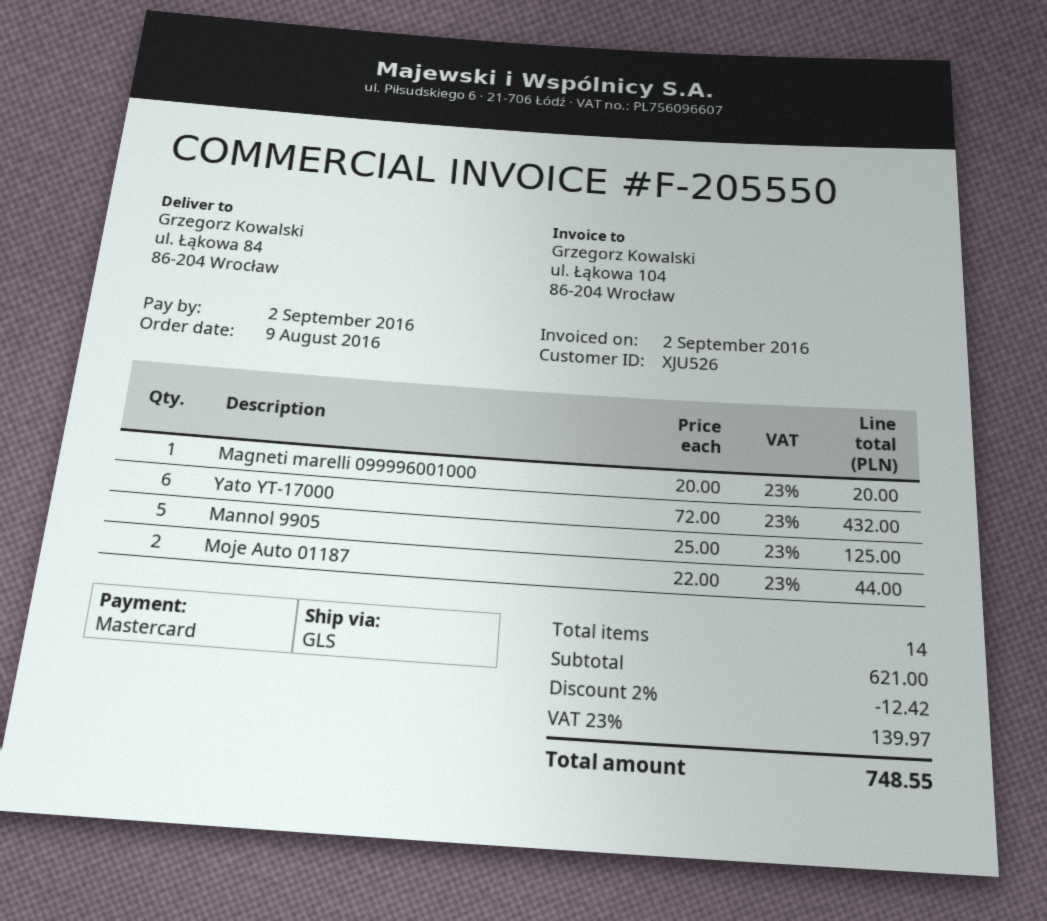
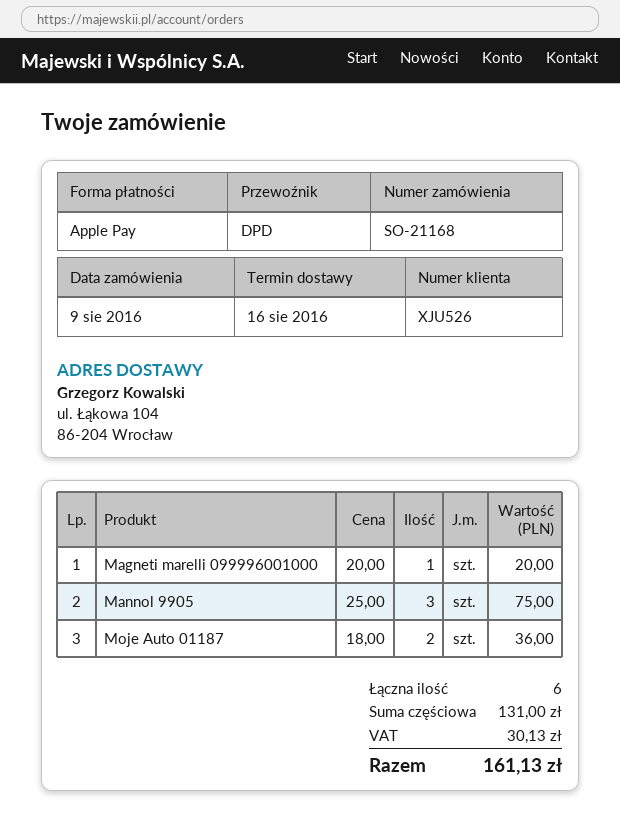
payment method: Mastercard -> Apple Pay
shipping method: GLS -> DPD
ship to: ul. Łąkowa 84, 86-204 Wrocław -> ul. Łąkowa 104, 86-204 Wrocław
Yato YT-17000: 6 x 72.00 = 432.00 -> none
Mannol 9905: 5 x 25.00 = 125.00 -> 3 x 25.00 = 75.00
Moje Auto 01187: 2 x 22.00 = 44.00 -> 2 x 18.00 = 36.00
total quantity: 14 -> 6
subtotal: 621.00 -> 131.00
discount: 2% = 12.42 -> none
tax: 139.97 -> 30.13
total: 748.55 -> 161.13

